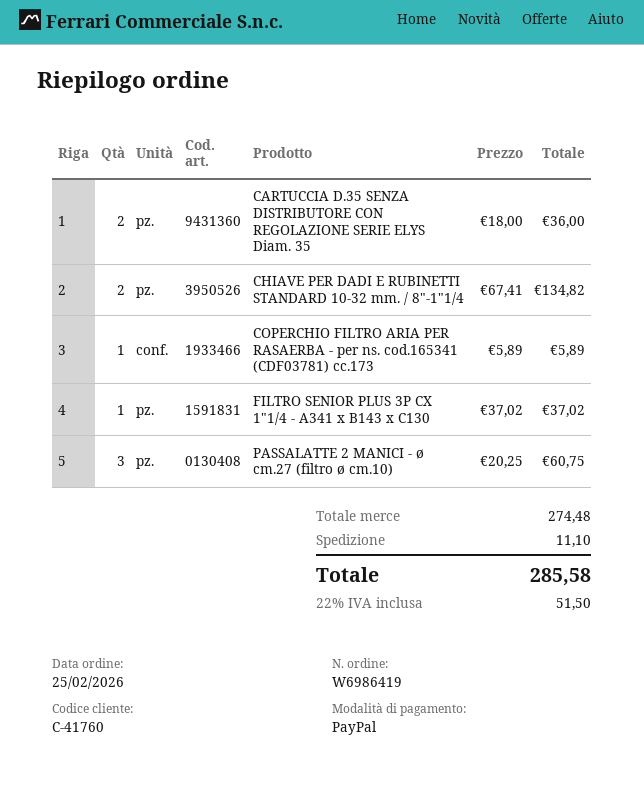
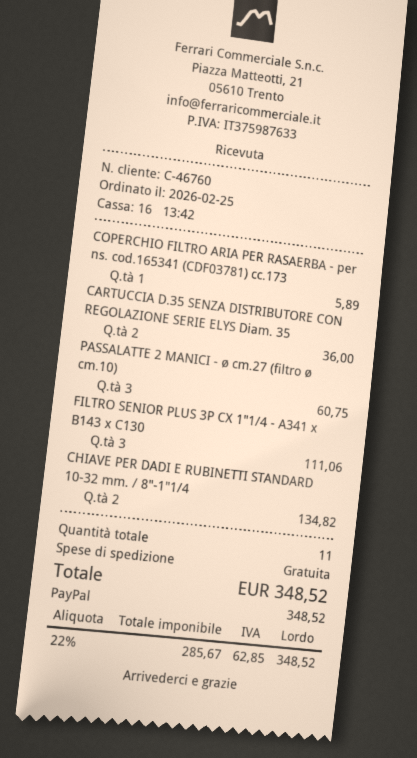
customer number: C-41760 -> C-46760
FILTRO SENIOR PLUS 3P CX 1"1/4 - A341 x B143 x C130: 1 for 37.02 -> 3 for 111.06
shipping: 11.10 -> 0.00
tax: 22% = 51.50 -> 22% = 62.85
total: 285.58 -> 348.52

